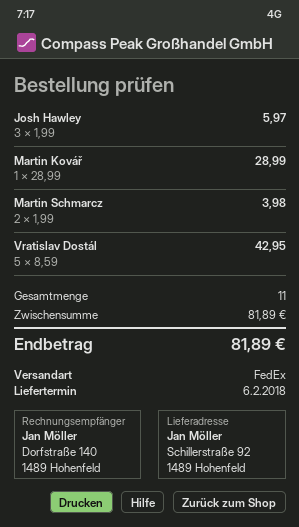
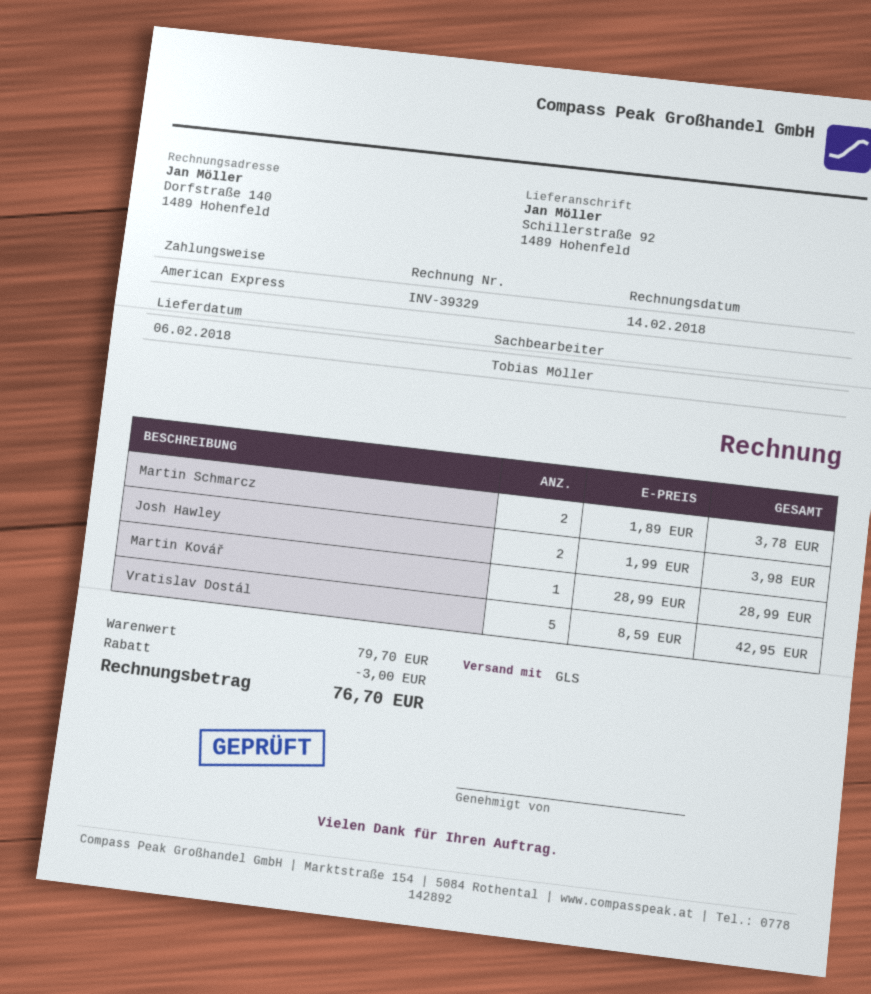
shipping method: FedEx -> GLS
Josh Hawley: 3 x 1.99 = 5.97 -> 2 x 1.99 = 3.98
Martin Schmarcz: 2 x 1.99 = 3.98 -> 2 x 1.89 = 3.78
subtotal: 81.89 -> 79.70
discount: none -> 3.00
total: 81.89 -> 76.70

